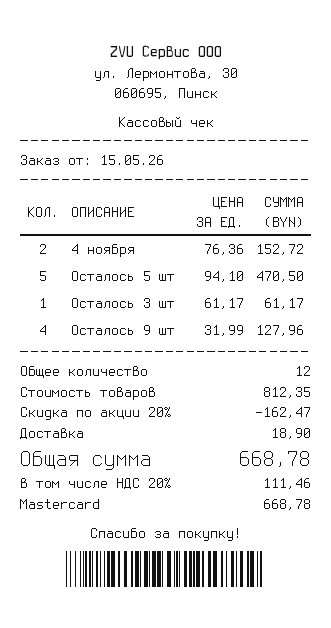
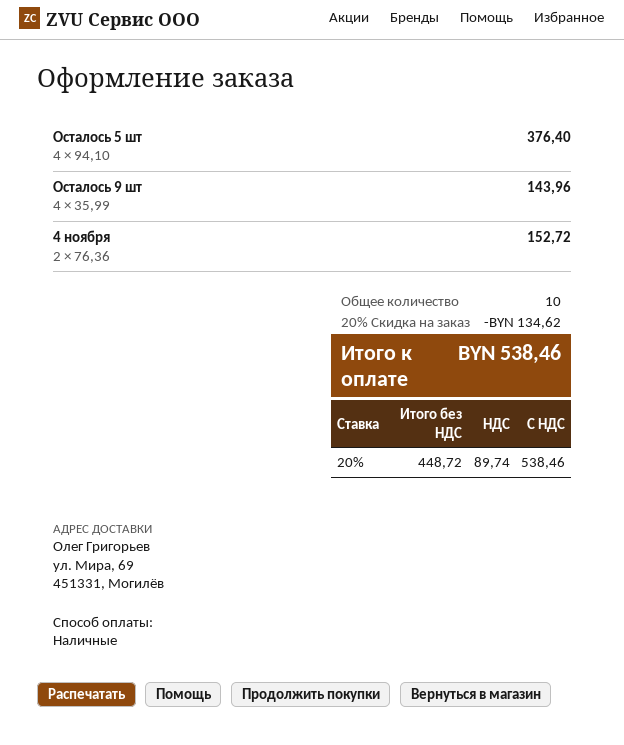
payment method: Mastercard -> cash
Осталось 5 шт: 5 x 94.10 = 470.50 -> 4 x 94.10 = 376.40
Осталось 3 шт: 1 x 61.17 = 61.17 -> none
Осталось 9 шт: 4 x 31.99 = 127.96 -> 4 x 35.99 = 143.96
total quantity: 12 -> 10
discount: 20% = 162.47 -> 20% = 134.62
shipping: 18.90 -> none
tax: 20% = 111.46 -> 20% = 89.74
total: 668.78 -> 538.46

